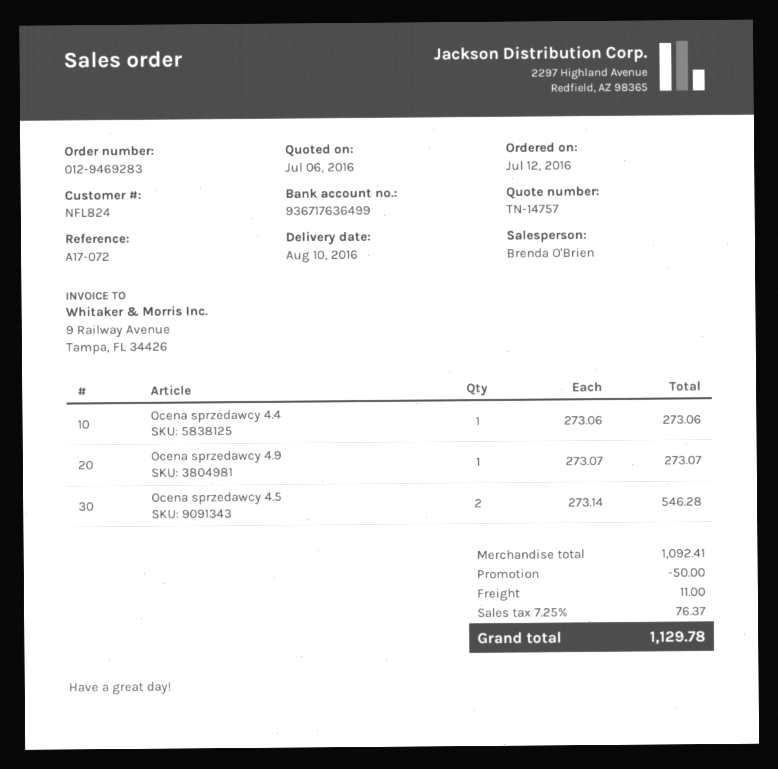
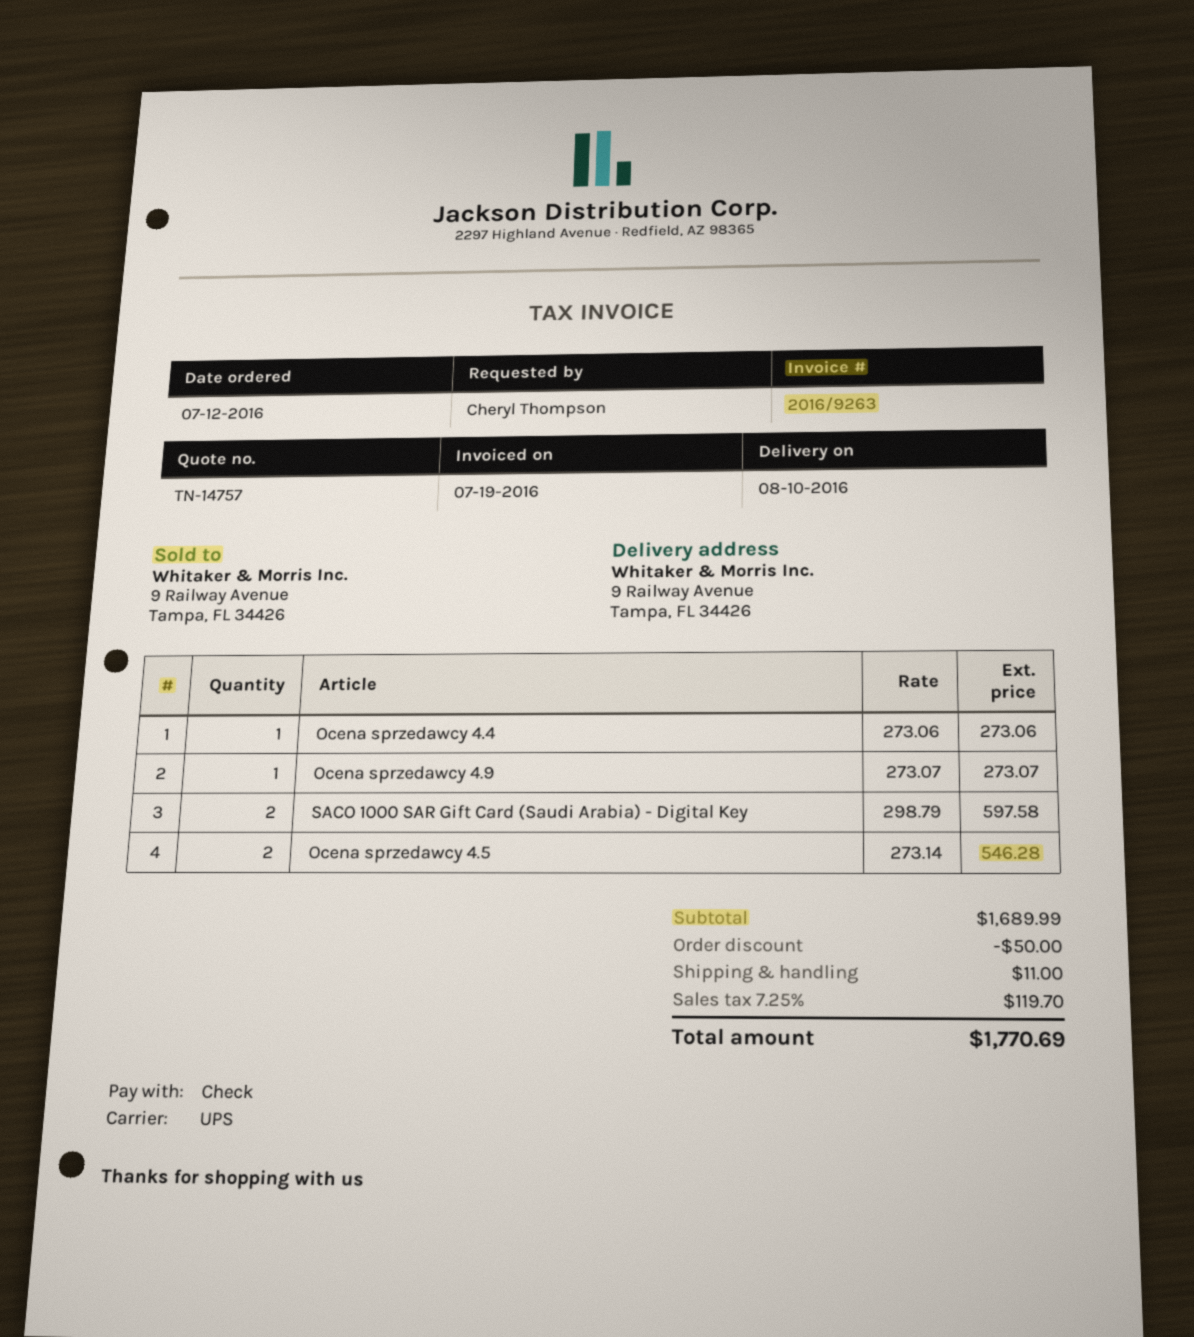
SACO 1000 SAR Gift Card (Saudi Arabia) - Digital Key: none -> 2 x 298.79 = 597.58
subtotal: 1092.41 -> 1689.99
tax: 7.25% = 76.37 -> 7.25% = 119.70
total: 1129.78 -> 1770.69

